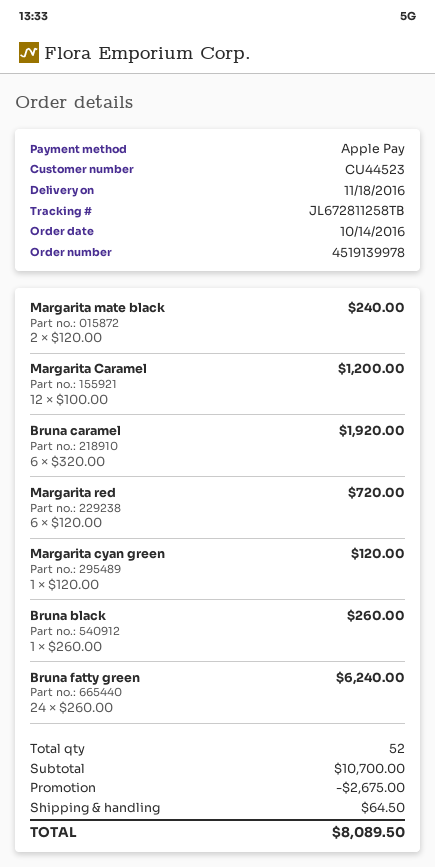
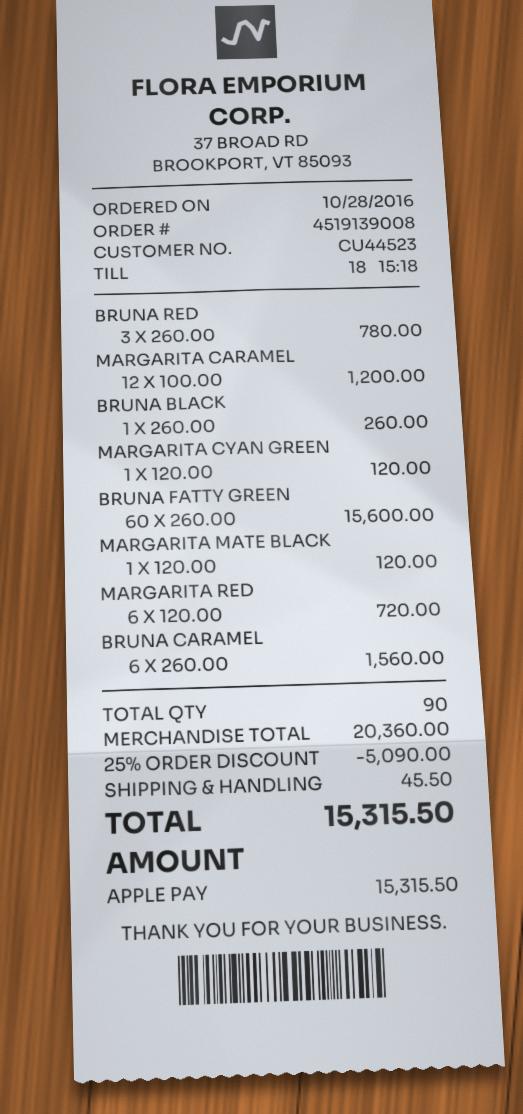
order number: 4519139978 -> 4519139008
order date: 2016-10-14 -> 2016-10-28
Margarita mate black: 2 x 120.00 = 240.00 -> 1 x 120.00 = 120.00
Bruna caramel: 6 x 320.00 = 1920.00 -> 6 x 260.00 = 1560.00
Bruna fatty green: 24 x 260.00 = 6240.00 -> 60 x 260.00 = 15600.00
BRUNA RED: none -> 3 x 260.00 = 780.00
total quantity: 52 -> 90
subtotal: 10700.00 -> 20360.00
discount: 2675.00 -> 5090.00
shipping: 64.50 -> 45.50
total: 8089.50 -> 15315.50

